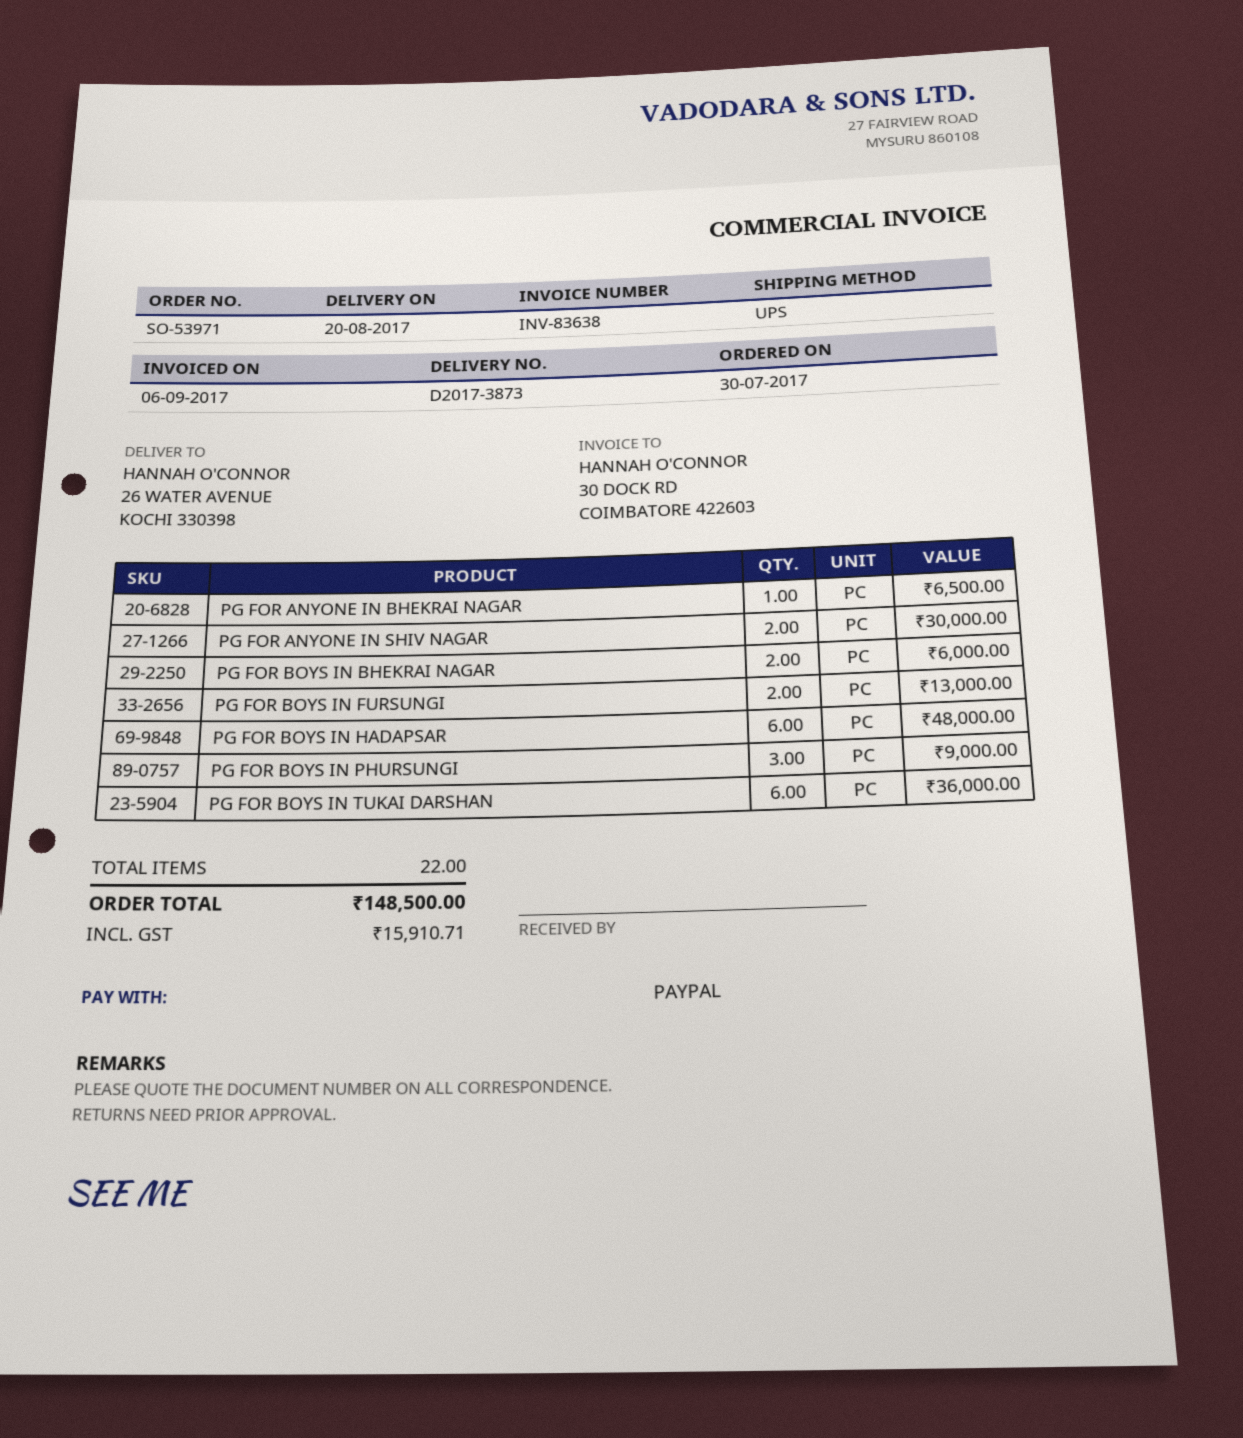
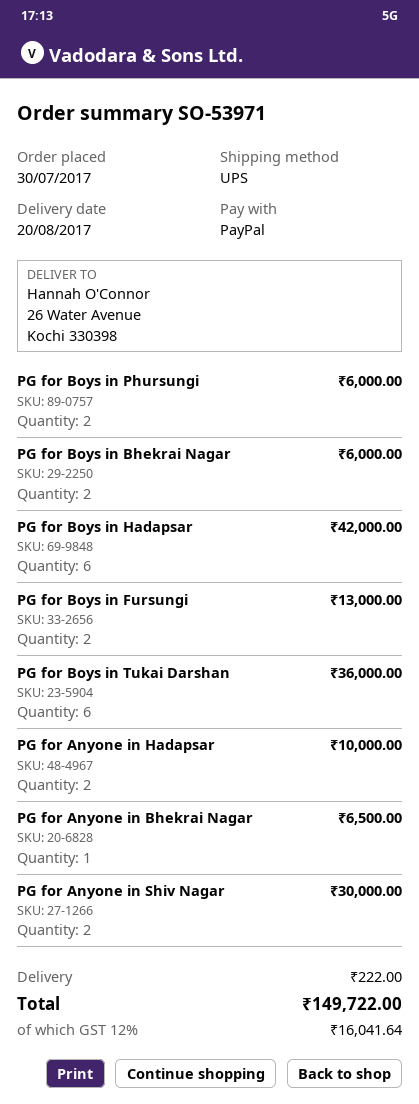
PG FOR BOYS IN HADAPSAR: 6 for 48000.00 -> 6 for 42000.00
PG FOR BOYS IN PHURSUNGI: 3 for 9000.00 -> 2 for 6000.00
PG for Anyone in Hadapsar: none -> 2 for 10000.00
shipping: none -> 222.00
tax: 15910.71 -> 16041.64
total: 148500.00 -> 149722.00

